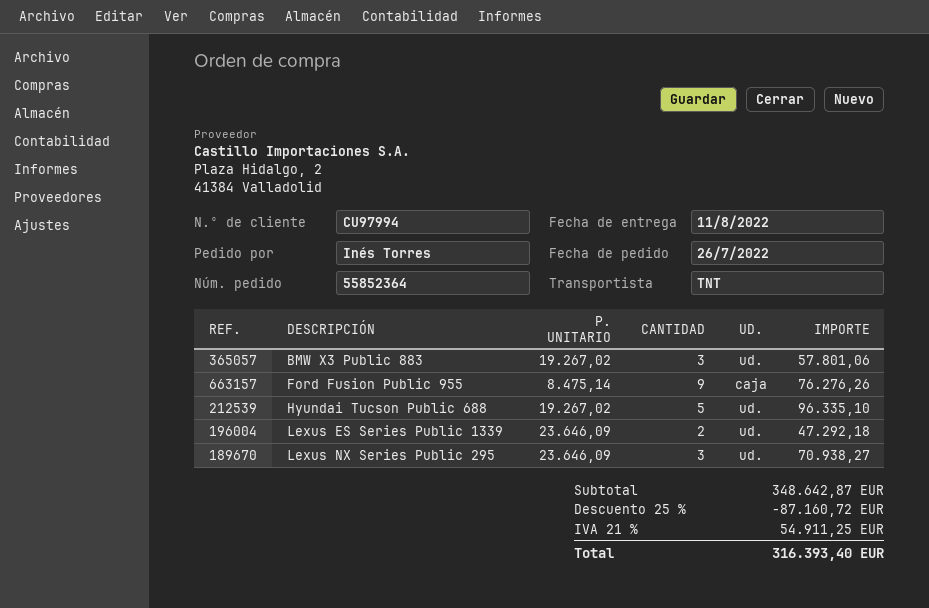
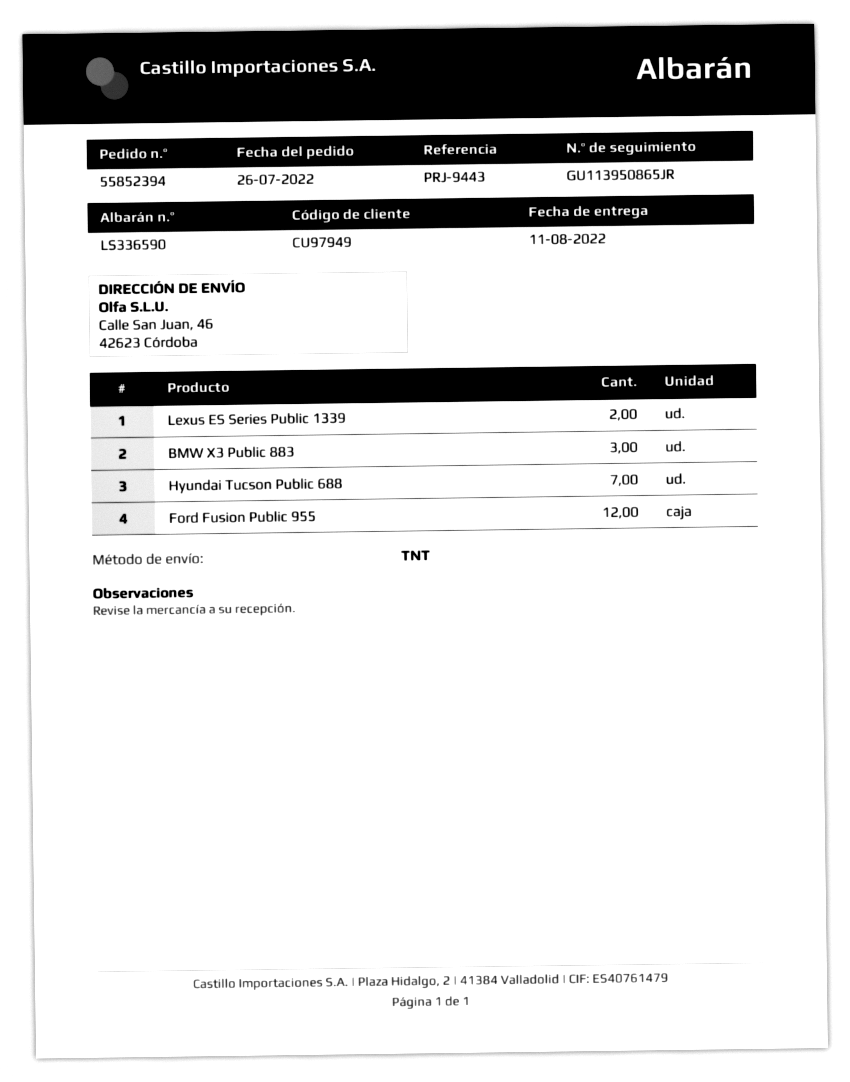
order number: 55852364 -> 55852394
customer number: CU97994 -> CU97949
Ford Fusion Public 955: 9 -> 12
Hyundai Tucson Public 688: 5 -> 7
Lexus NX Series Public 295: 3 -> none

